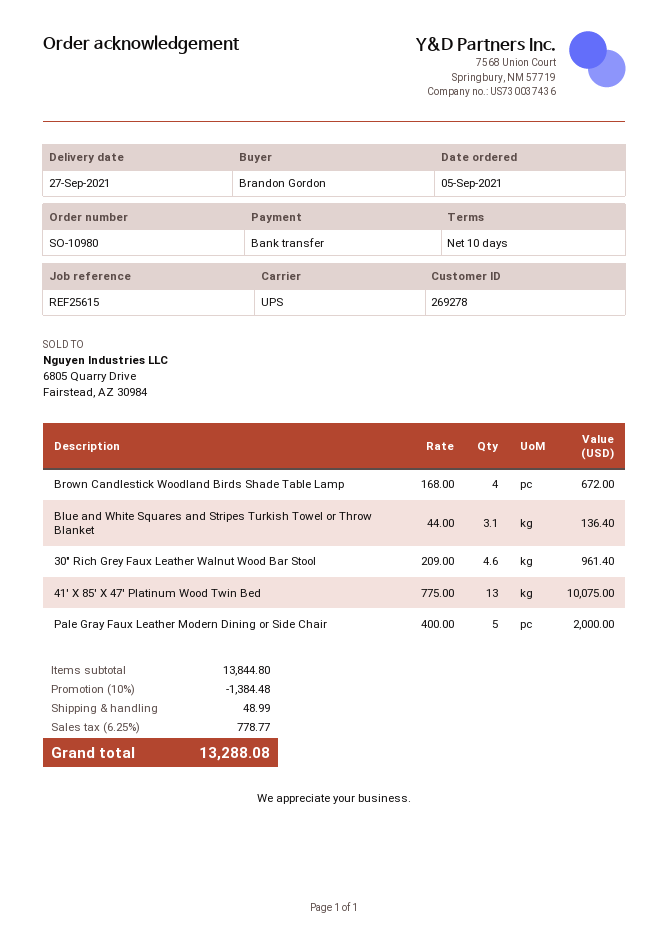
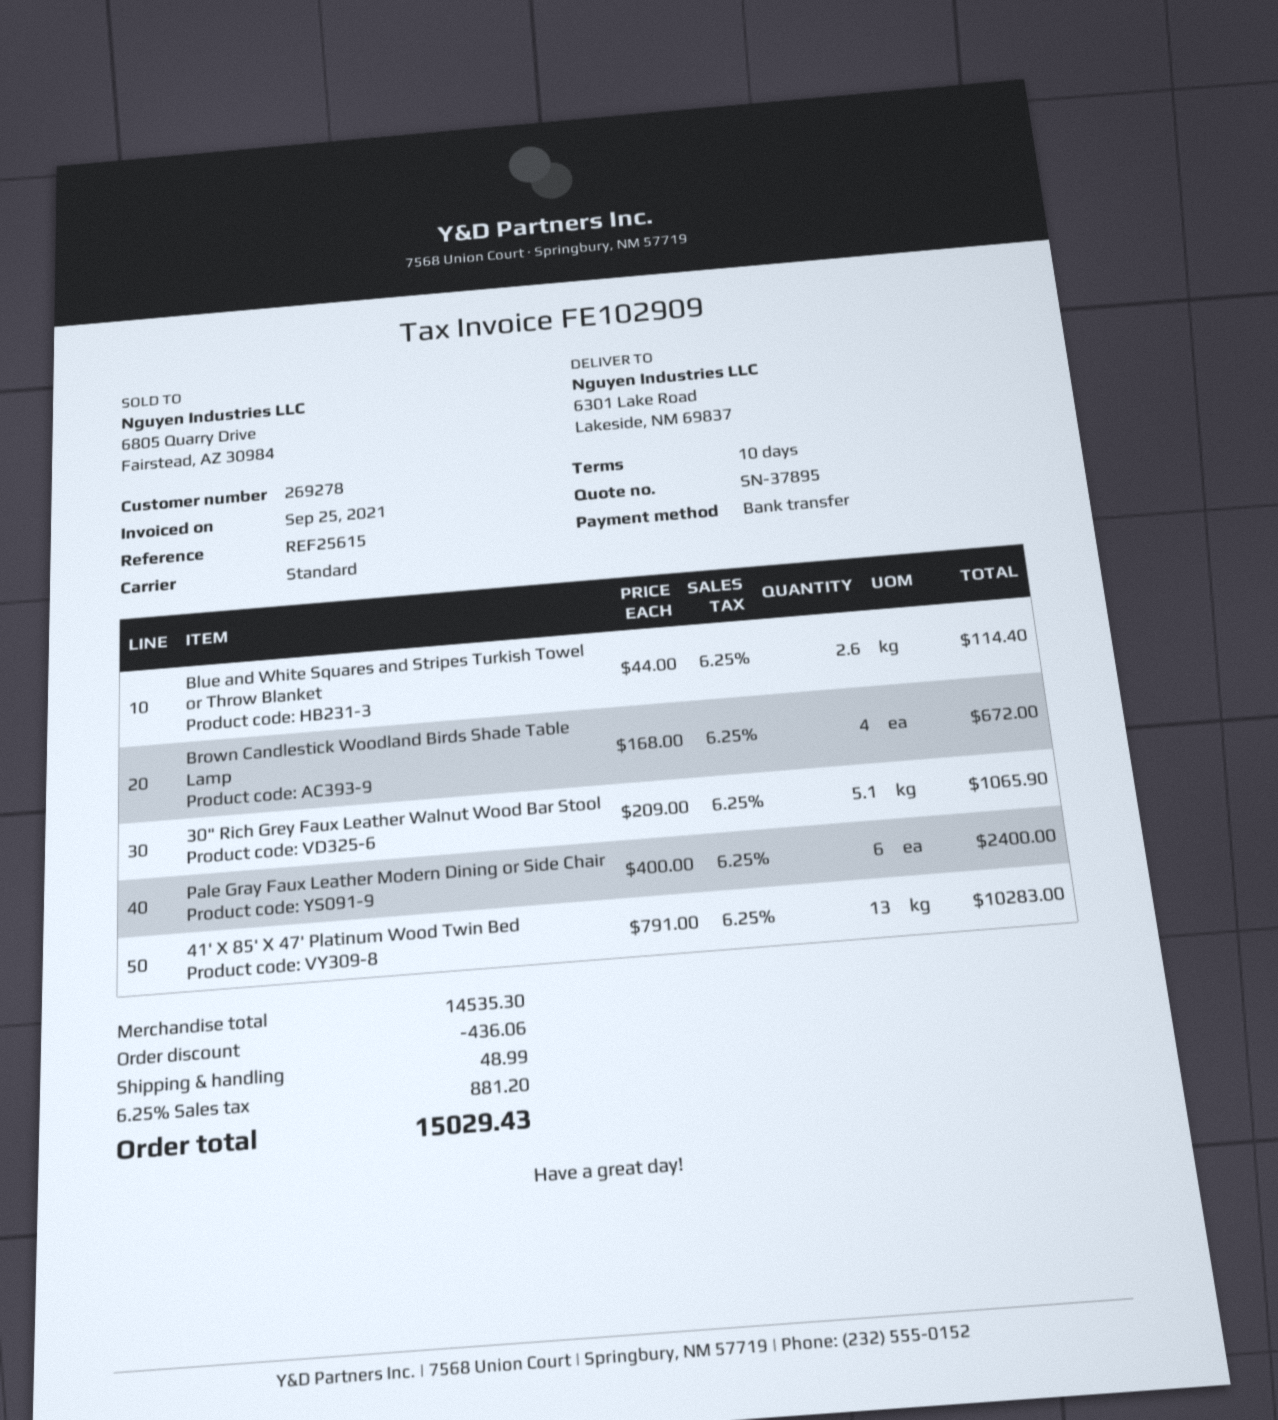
shipping method: UPS -> standard
Blue and White Squares and Stripes Turkish Towel or Throw Blanket: 3.1 x 44.00 = 136.40 -> 2.6 x 44.00 = 114.40
30" Rich Grey Faux Leather Walnut Wood Bar Stool: 4.6 x 209.00 = 961.40 -> 5.1 x 209.00 = 1065.90
41' X 85' X 47' Platinum Wood Twin Bed: 13 x 775.00 = 10075.00 -> 13 x 791.00 = 10283.00
Pale Gray Faux Leather Modern Dining or Side Chair: 5 x 400.00 = 2000.00 -> 6 x 400.00 = 2400.00
subtotal: 13844.80 -> 14535.30
discount: 1384.48 -> 436.06
tax: 6.25% = 778.77 -> 6.25% = 881.20
total: 13288.08 -> 15029.43

